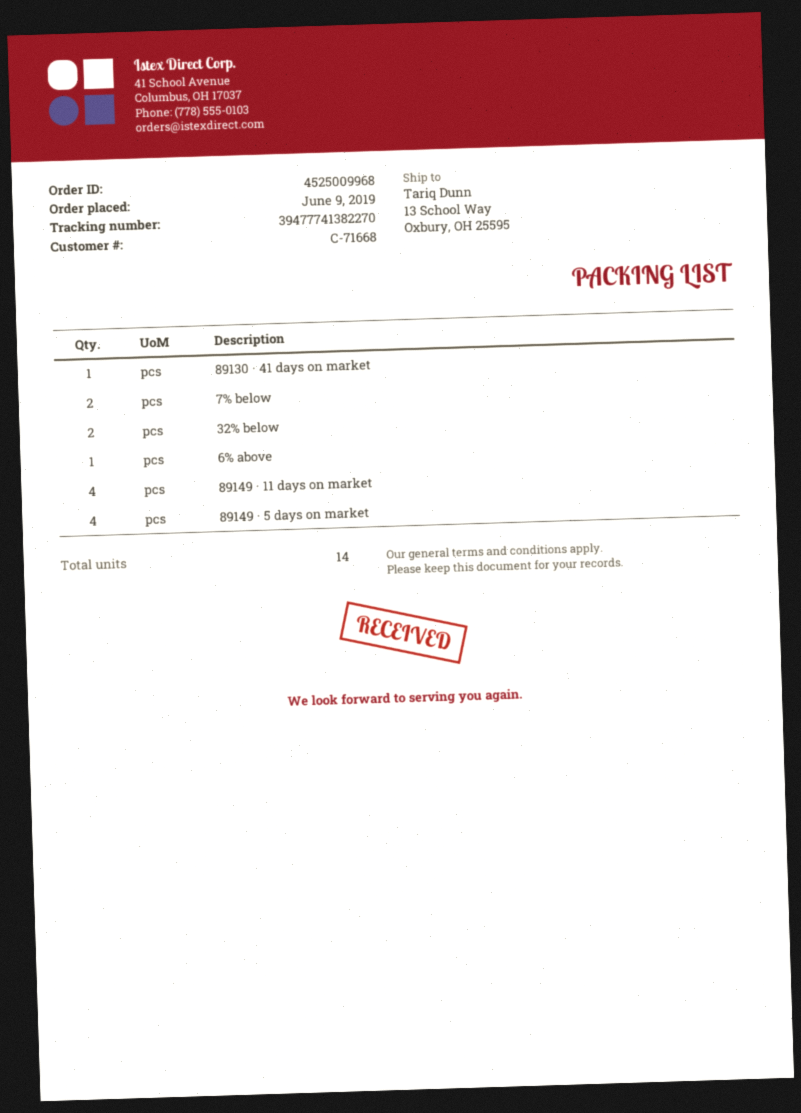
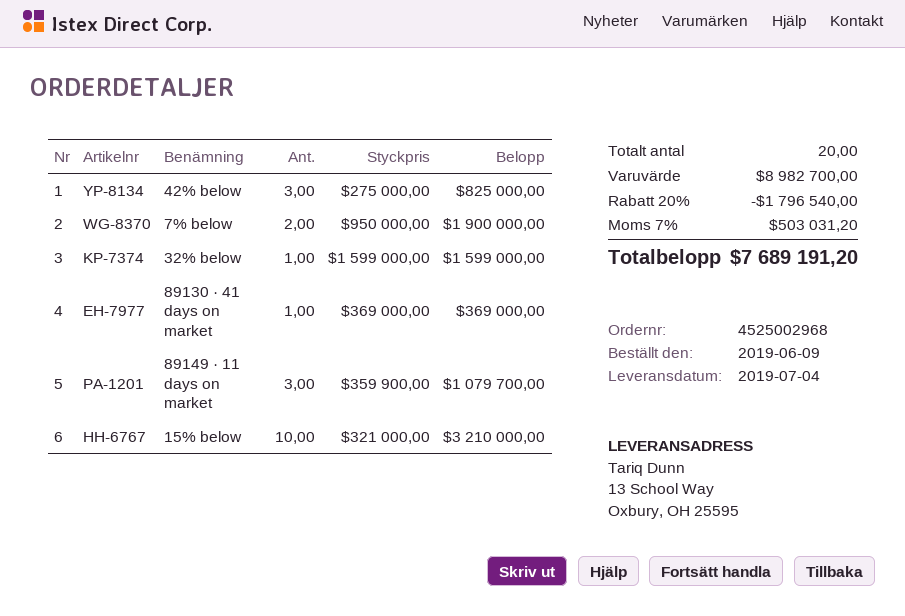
order number: 4525009968 -> 4525002968
32% below: 2 -> 1
6% above: 1 -> none
89149 · 11 days on market: 4 -> 3
89149 · 5 days on market: 4 -> none
42% below: none -> 3
15% below: none -> 10
total quantity: 14 -> 20

